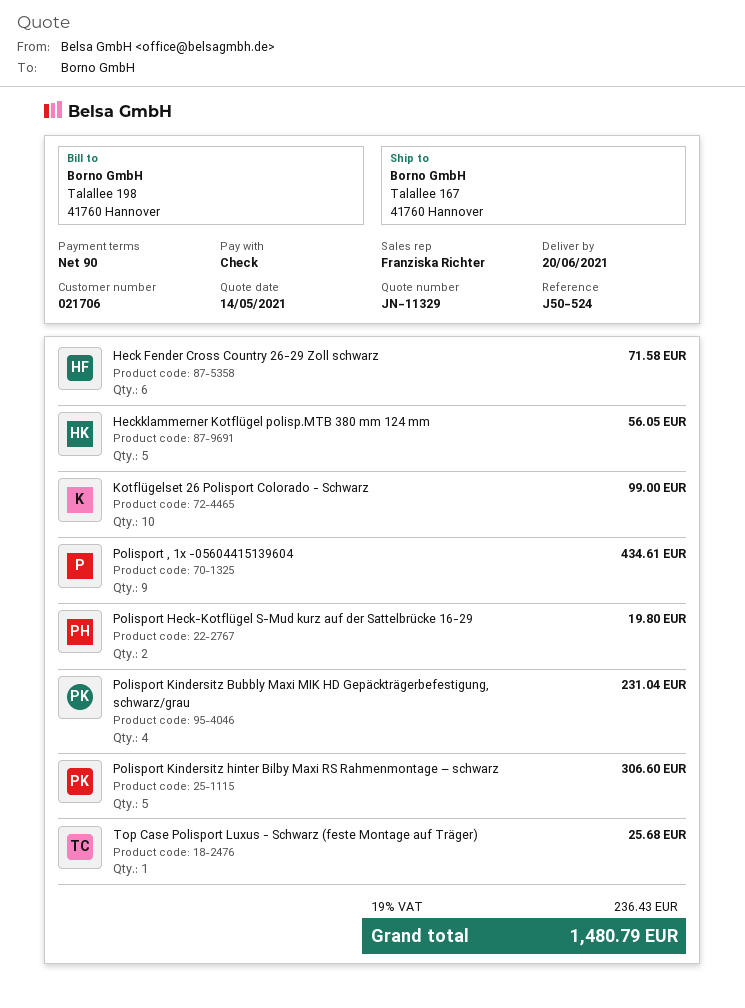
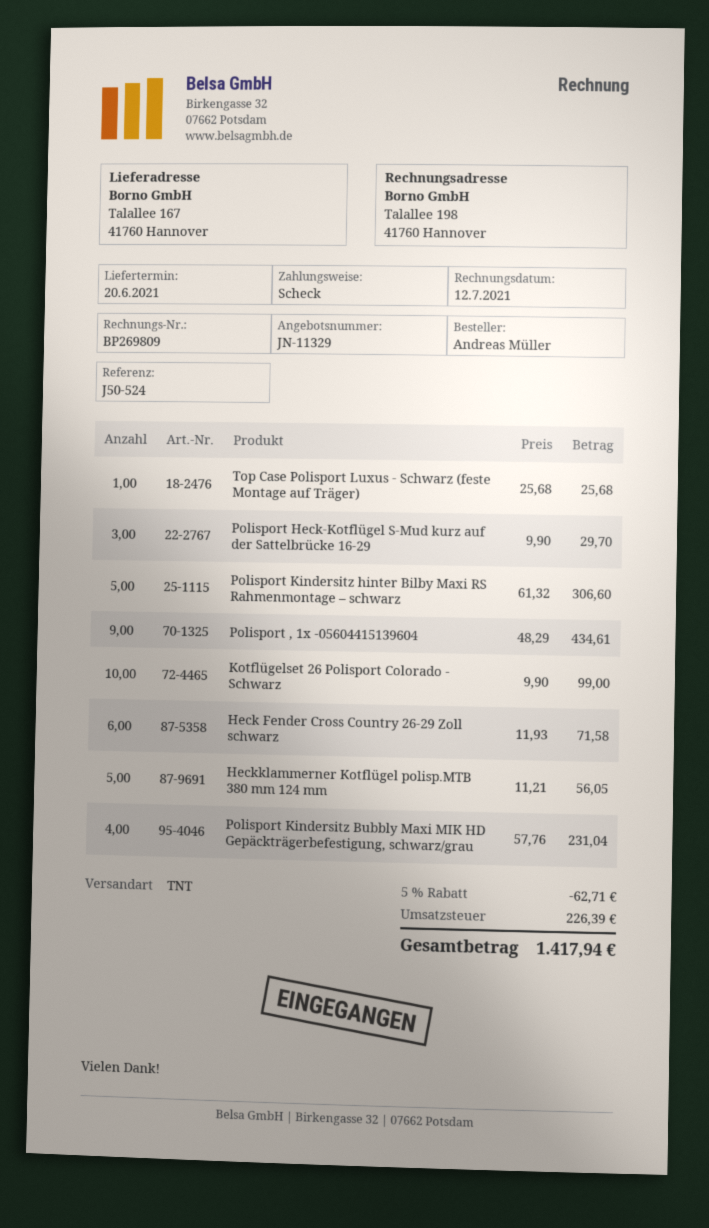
Polisport Heck-Kotflügel S-Mud kurz auf der Sattelbrücke 16-29: 2 for 19.80 -> 3 for 29.70
discount: none -> 5% = 62.71
tax: 236.43 -> 226.39
total: 1480.79 -> 1417.94

